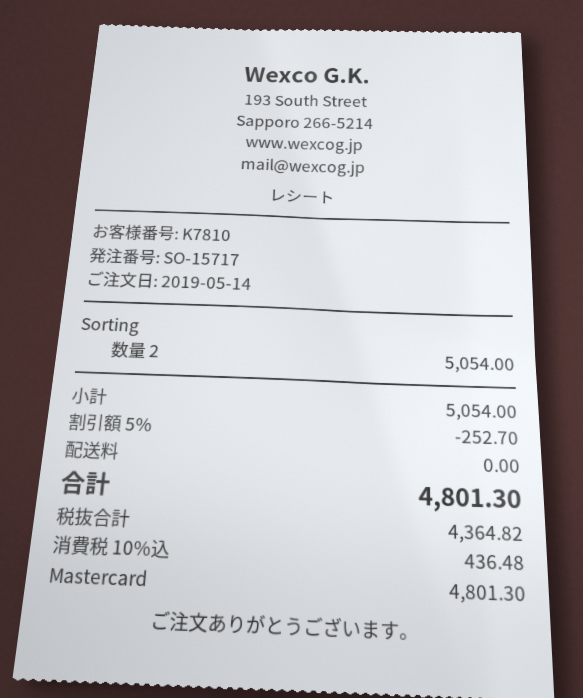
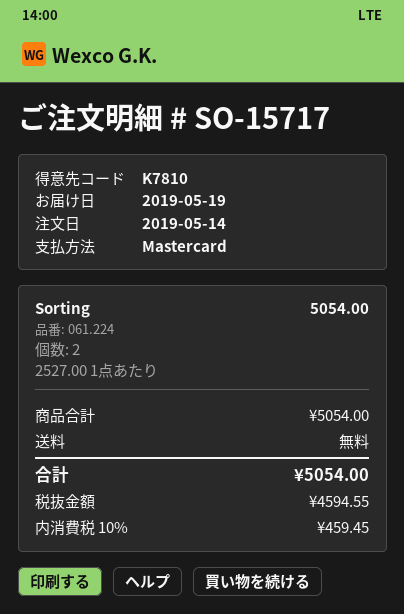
discount: 5% = 252.70 -> none
net: 4364.82 -> 4594.55
tax: 10% = 436.48 -> 10% = 459.45
total: 4801.30 -> 5054.00

